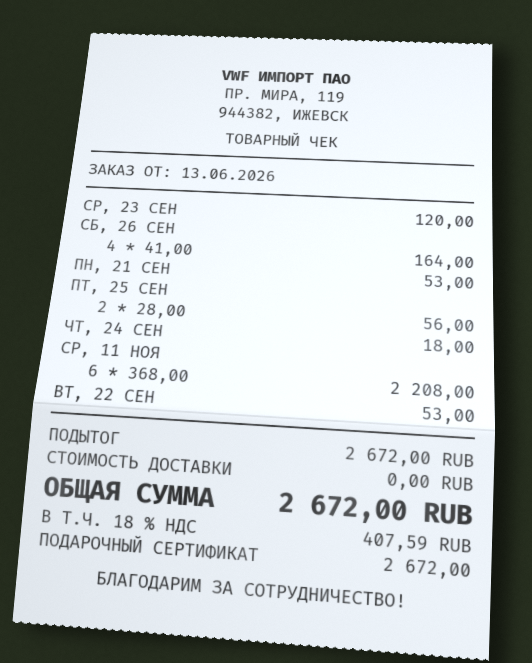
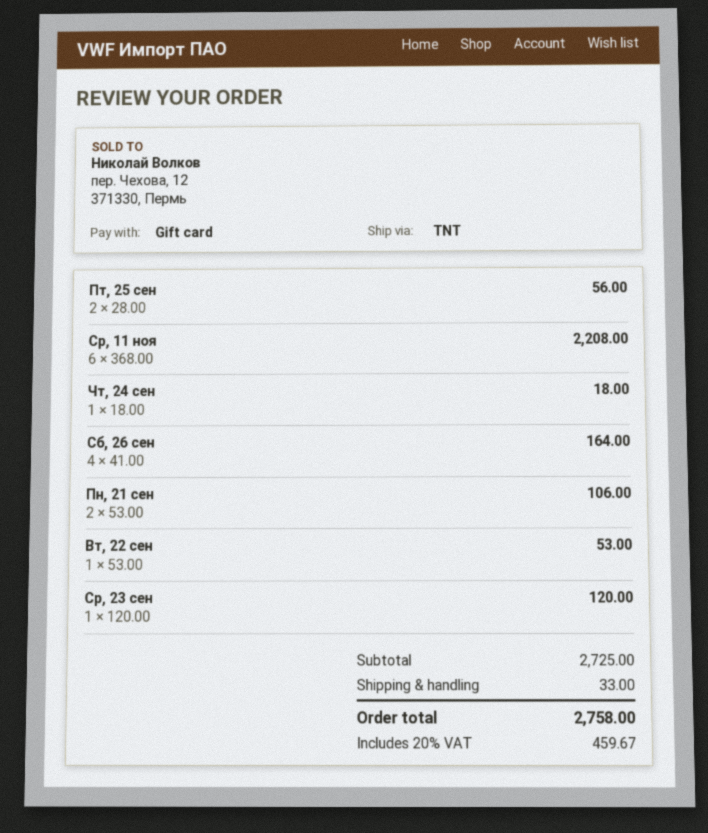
ПН, 21 СЕН: 1 x 53.00 = 53.00 -> 2 x 53.00 = 106.00
subtotal: 2672.00 -> 2725.00
shipping: 0.00 -> 33.00
tax: 18% = 407.59 -> 20% = 459.67
total: 2672.00 -> 2758.00

